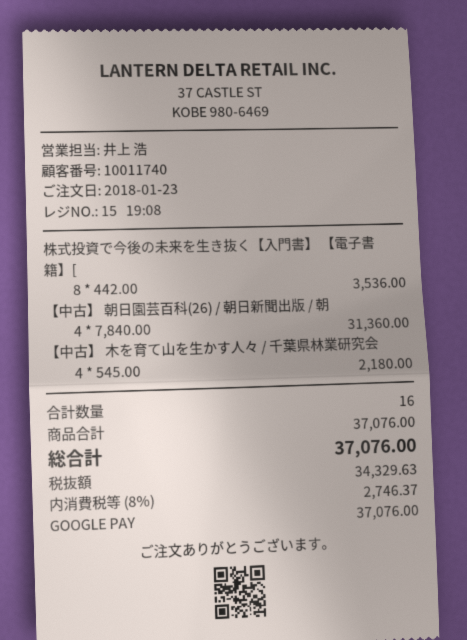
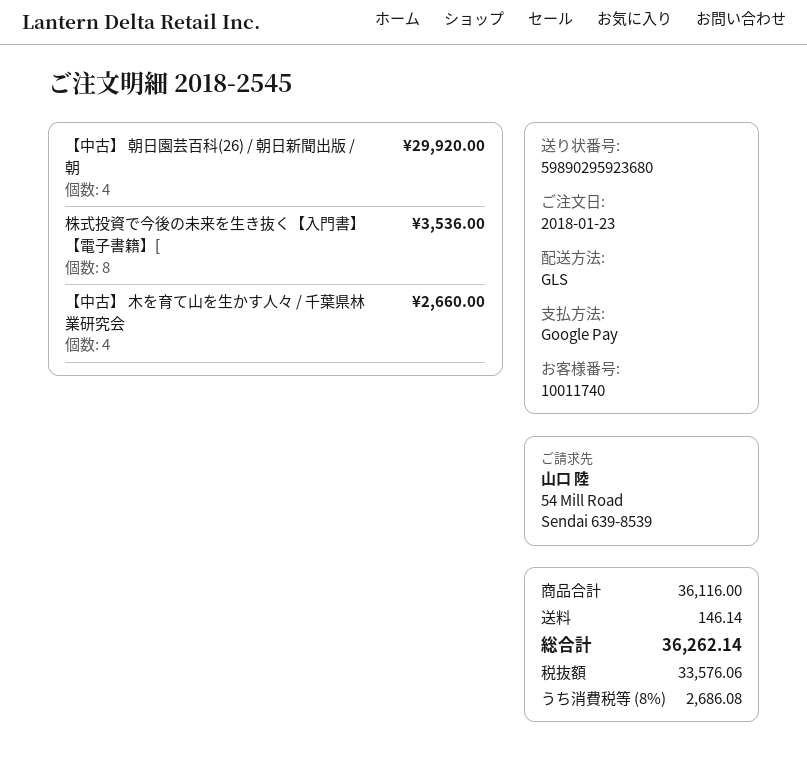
【中古】 朝日園芸百科(26) / 朝日新聞出版 / 朝: 4 for 31360.00 -> 4 for 29920.00
【中古】 木を育て山を生かす人々 / 千葉県林業研究会: 4 for 2180.00 -> 4 for 2660.00
subtotal: 37076.00 -> 36116.00
shipping: none -> 146.14
net: 34329.63 -> 33576.06
tax: 8% = 2746.37 -> 8% = 2686.08
total: 37076.00 -> 36262.14

